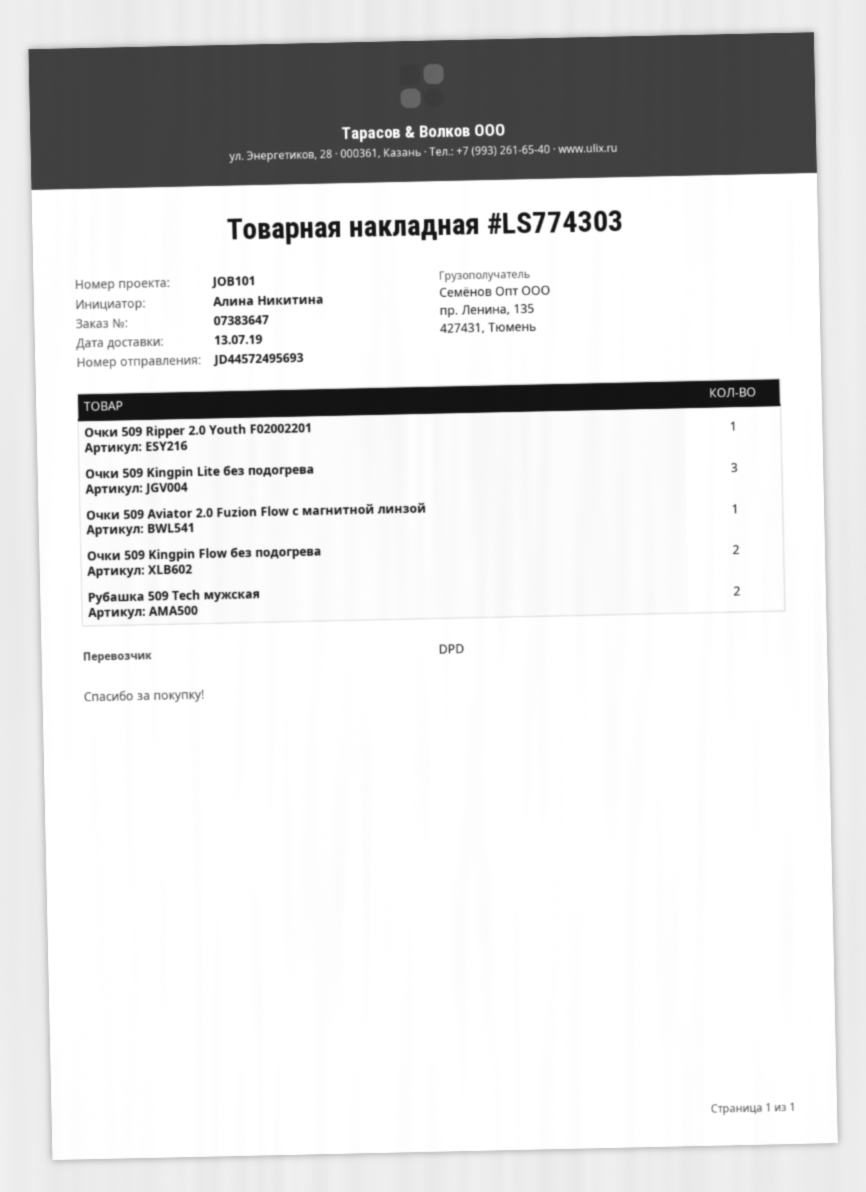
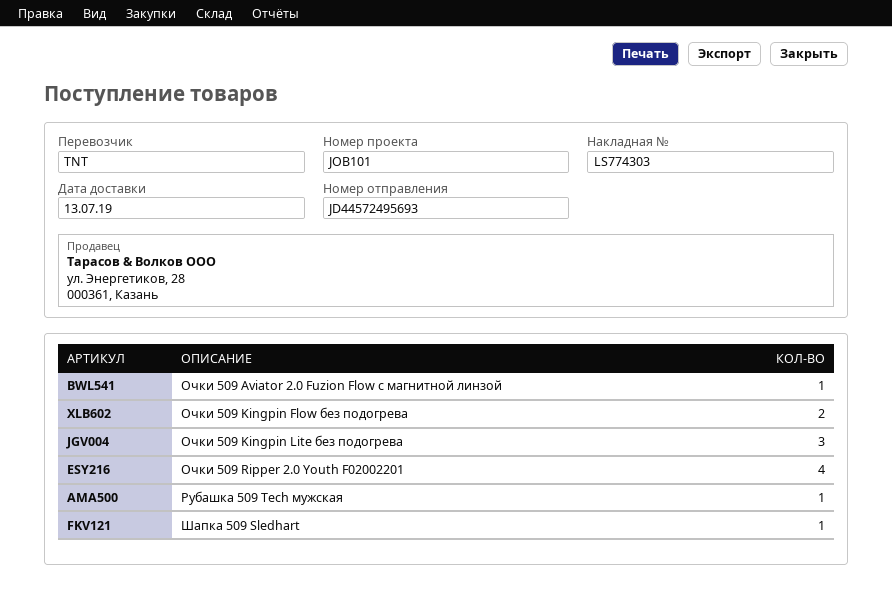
shipping method: DPD -> TNT
Очки 509 Ripper 2.0 Youth F02002201: 1 -> 4
Рубашка 509 Tech мужская: 2 -> 1
Шапка 509 Sledhart: none -> 1

